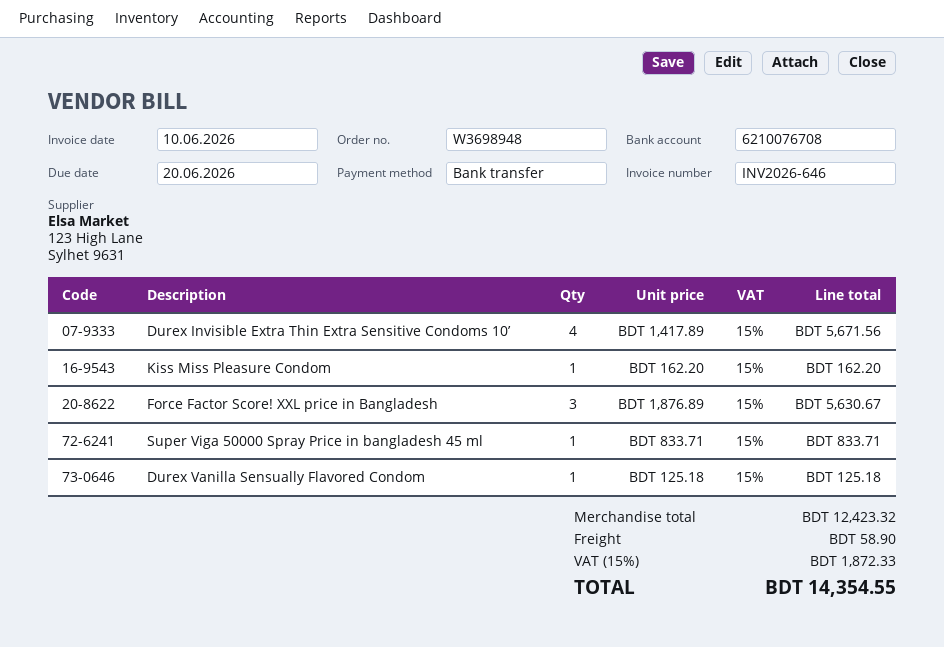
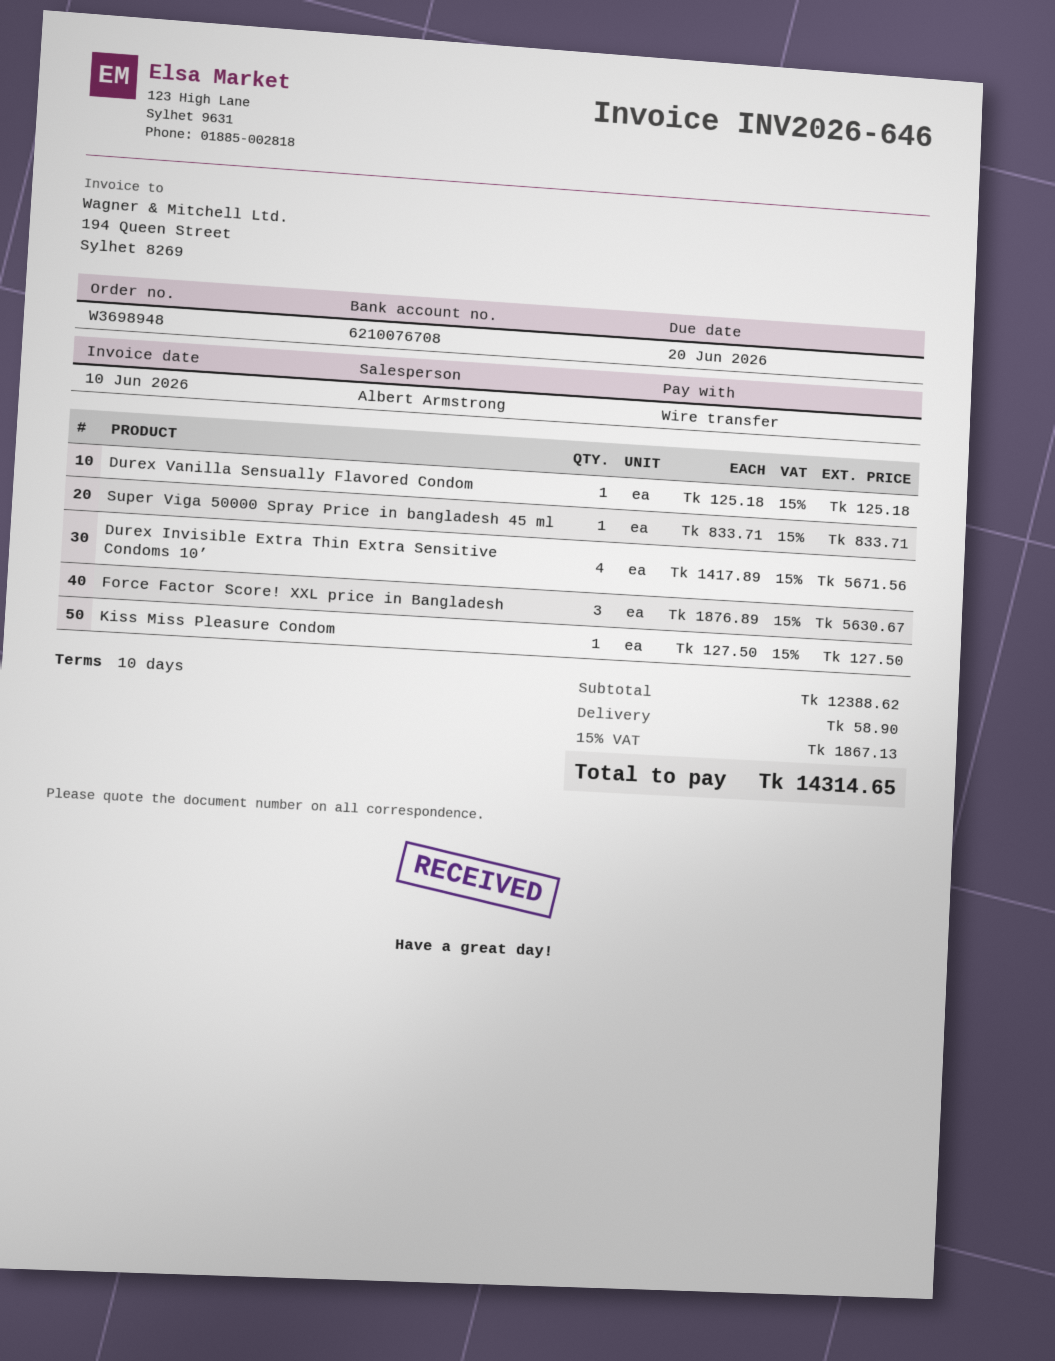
Kiss Miss Pleasure Condom: 1 x 162.20 = 162.20 -> 1 x 127.50 = 127.50
subtotal: 12423.32 -> 12388.62
tax: 15% = 1872.33 -> 15% = 1867.13
total: 14354.55 -> 14314.65

